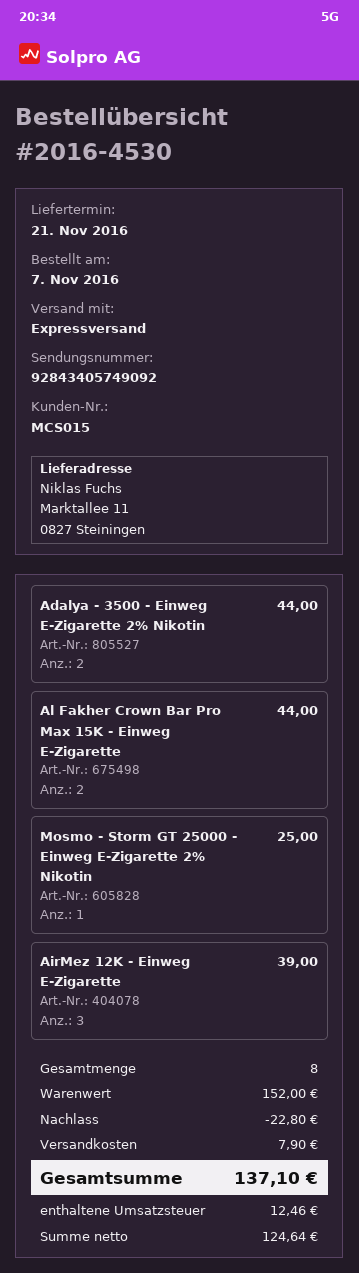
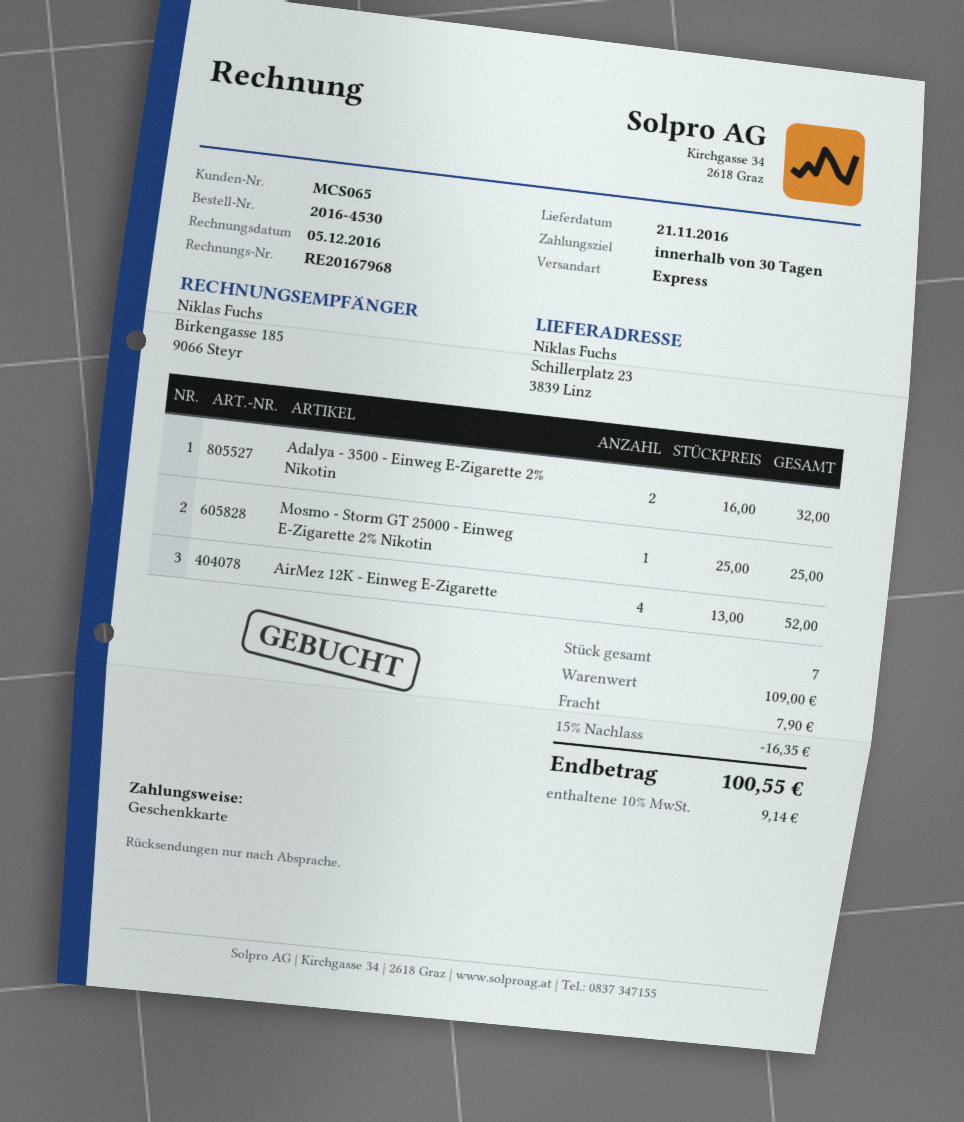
customer number: MCS015 -> MCS065
ship to: Marktallee 11, 0827 Steiningen -> Schillerplatz 23, 3839 Linz
Adalya - 3500 - Einweg E-Zigarette 2% Nikotin: 2 for 44.00 -> 2 for 32.00
Al Fakher Crown Bar Pro Max 15K - Einweg E-Zigarette: 2 for 44.00 -> none
AirMez 12K - Einweg E-Zigarette: 3 for 39.00 -> 4 for 52.00
total quantity: 8 -> 7
subtotal: 152.00 -> 109.00
discount: 22.80 -> 16.35
tax: 12.46 -> 9.14
total: 137.10 -> 100.55

